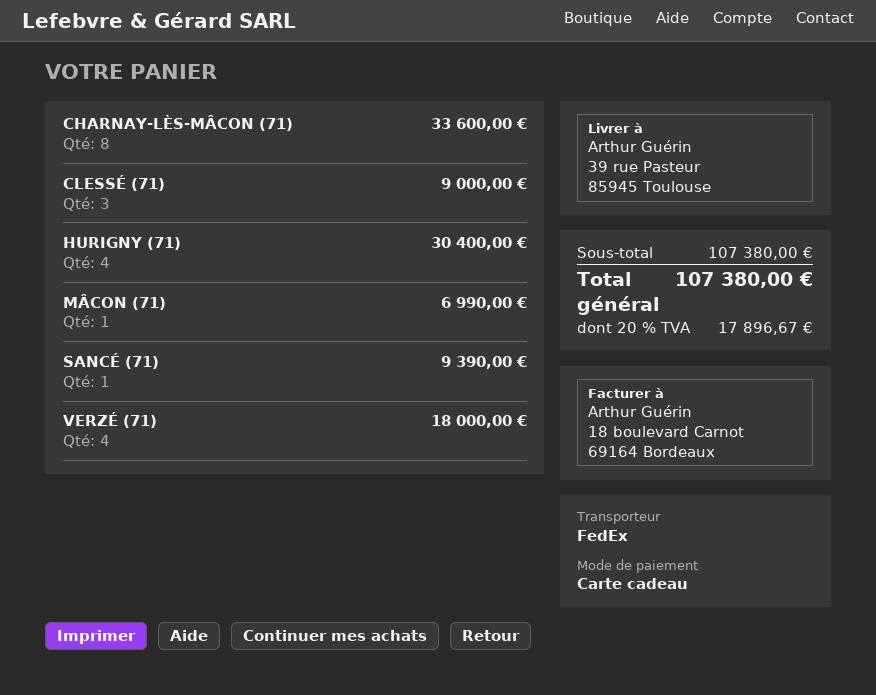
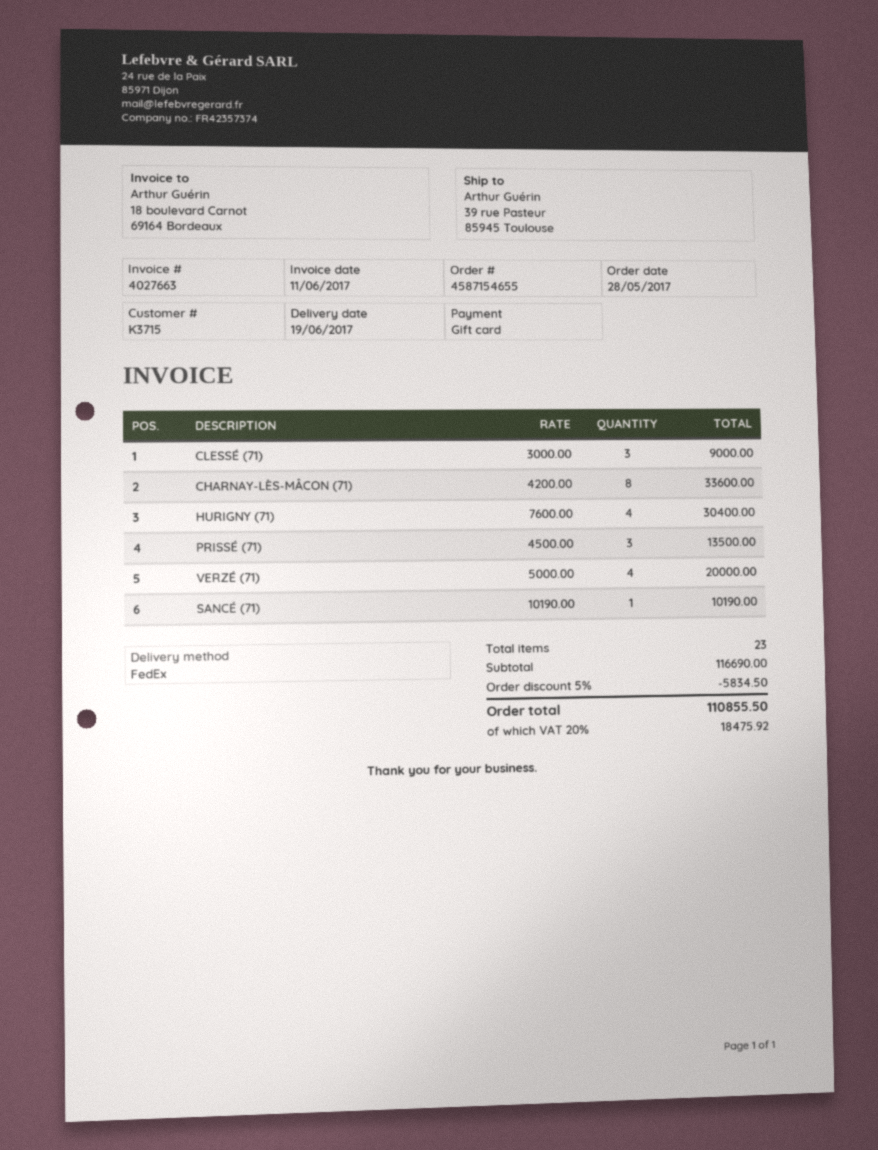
MÂCON (71): 1 for 6990.00 -> none
SANCÉ (71): 1 for 9390.00 -> 1 for 10190.00
VERZÉ (71): 4 for 18000.00 -> 4 for 20000.00
PRISSÉ (71): none -> 3 for 13500.00
subtotal: 107380.00 -> 116690.00
discount: none -> 5% = 5834.50
tax: 20% = 17896.67 -> 20% = 18475.92
total: 107380.00 -> 110855.50

